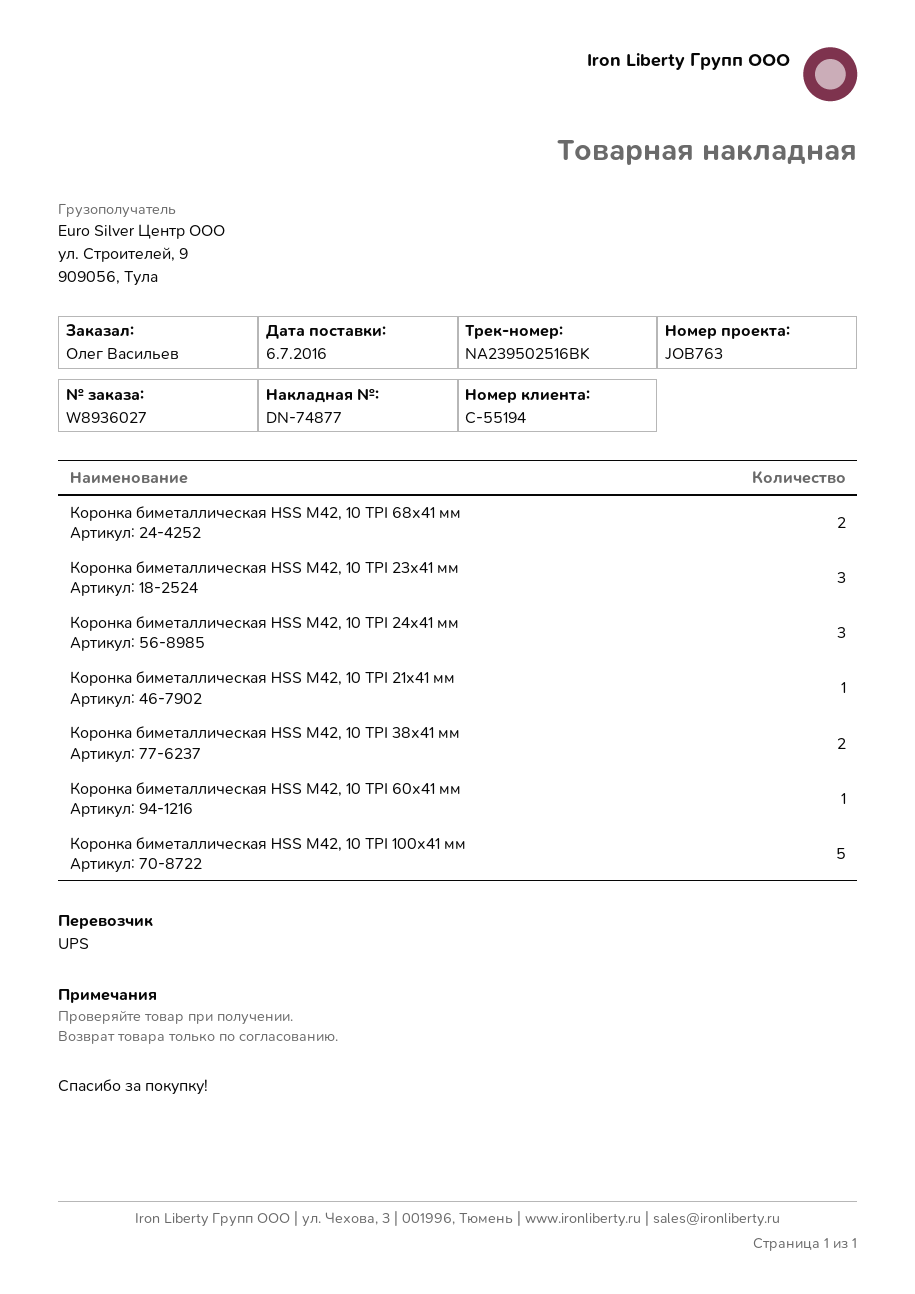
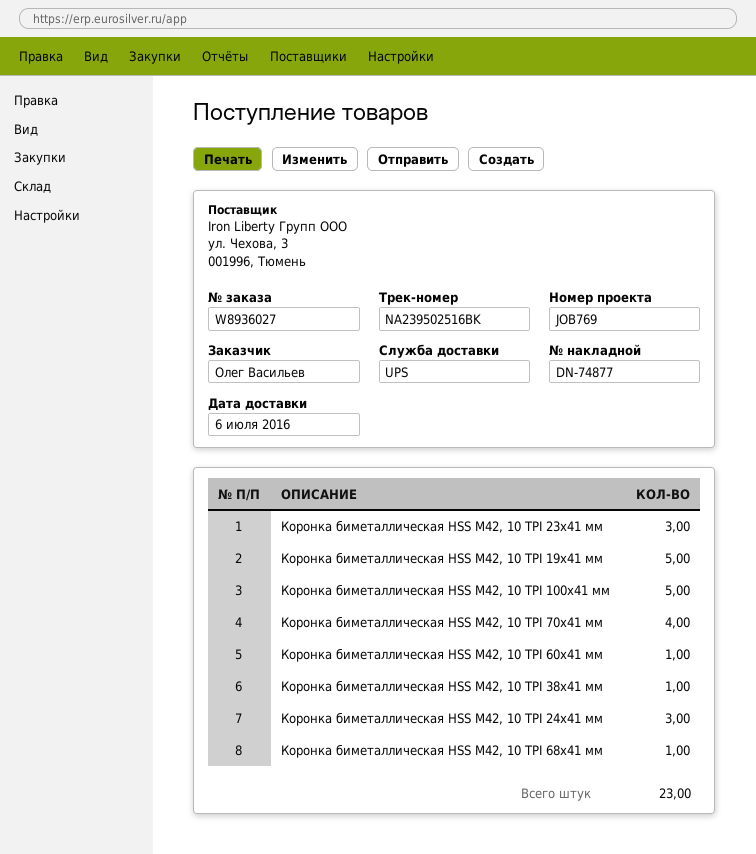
reference: JOB763 -> JOB769
Коронка биметаллическая HSS M42, 10 TPI 68х41 мм: 2 -> 1
Коронка биметаллическая HSS M42, 10 TPI 21х41 мм: 1 -> none
Коронка биметаллическая HSS M42, 10 TPI 38х41 мм: 2 -> 1
Коронка биметаллическая HSS M42, 10 TPI 19х41 мм: none -> 5
Коронка биметаллическая HSS M42, 10 TPI 70х41 мм: none -> 4

